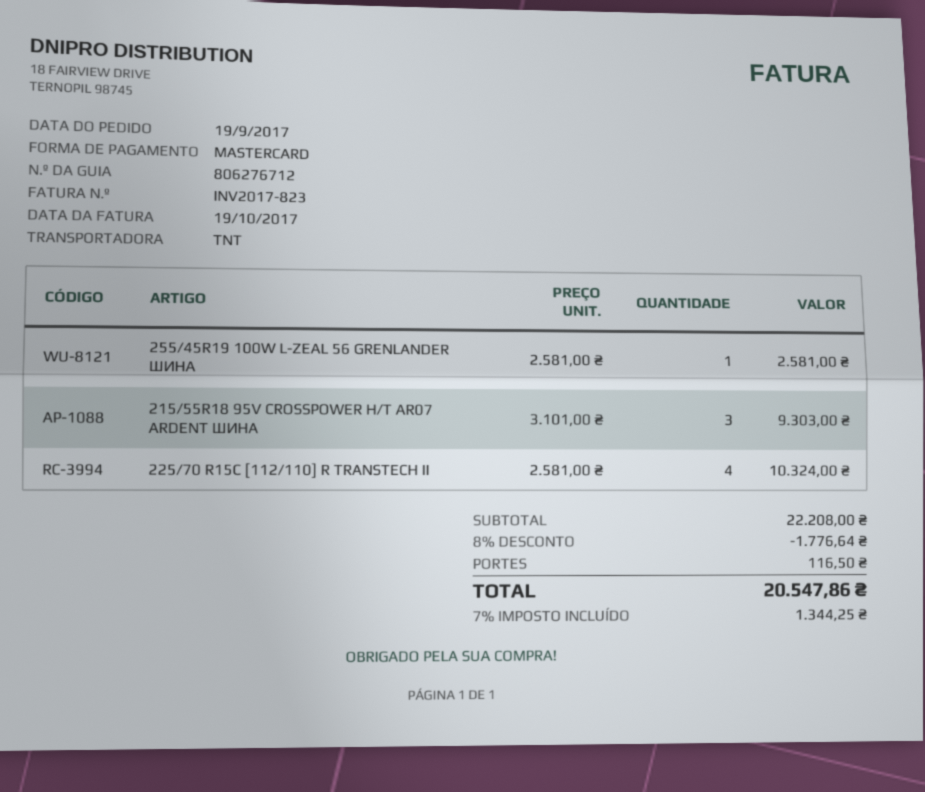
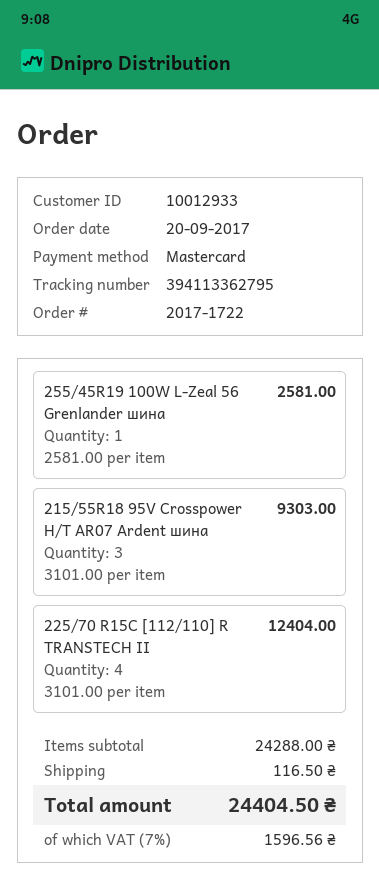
order date: 2017-09-19 -> 2017-09-20
225/70 R15C [112/110] R TRANSTECH II: 4 x 2581.00 = 10324.00 -> 4 x 3101.00 = 12404.00
subtotal: 22208.00 -> 24288.00
discount: 8% = 1776.64 -> none
tax: 7% = 1344.25 -> 7% = 1596.56
total: 20547.86 -> 24404.50

